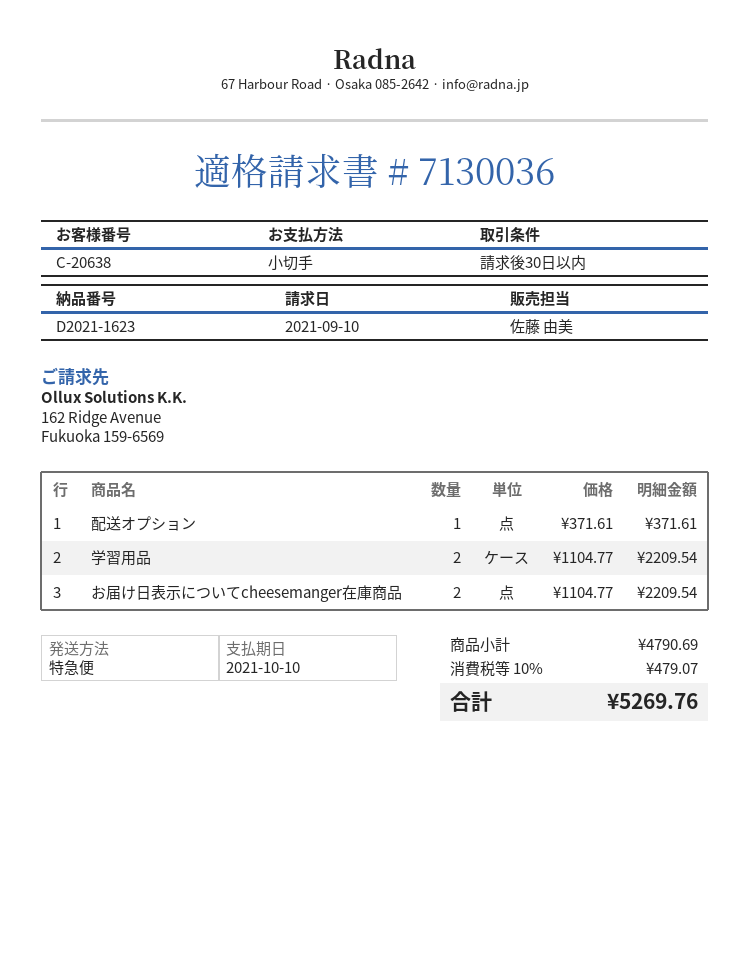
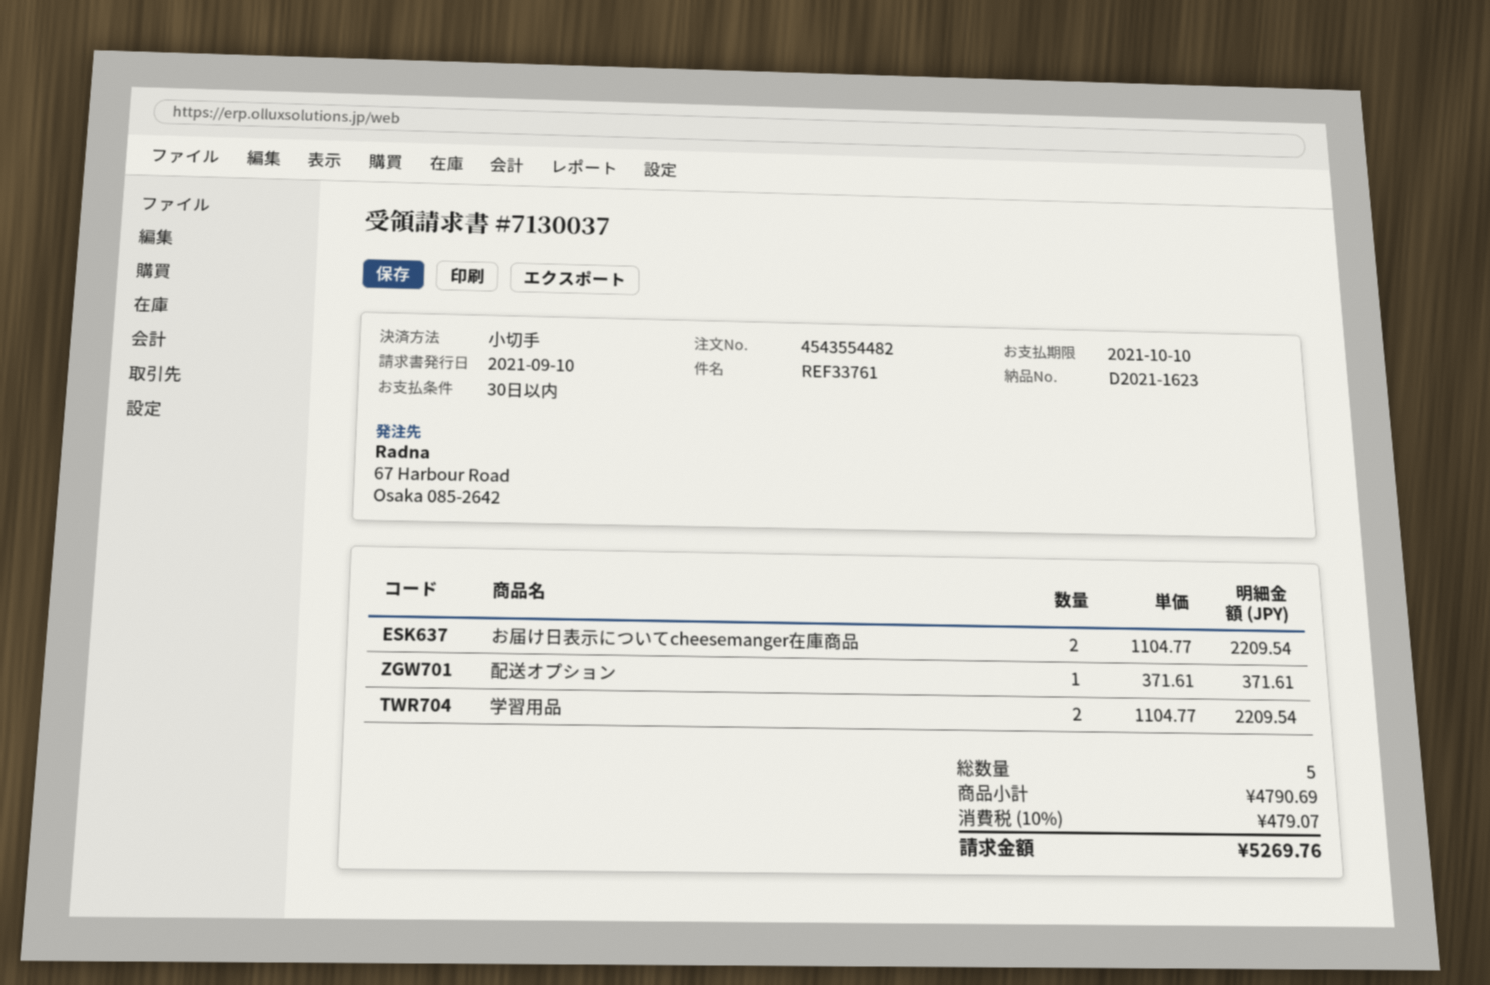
invoice number: 7130036 -> 7130037

